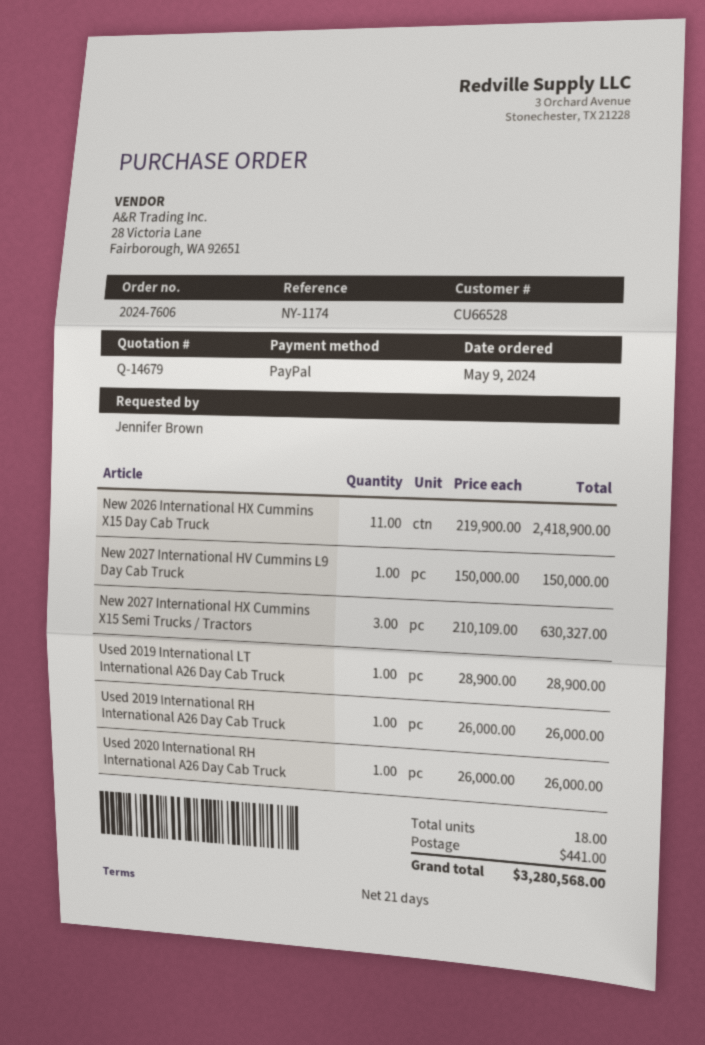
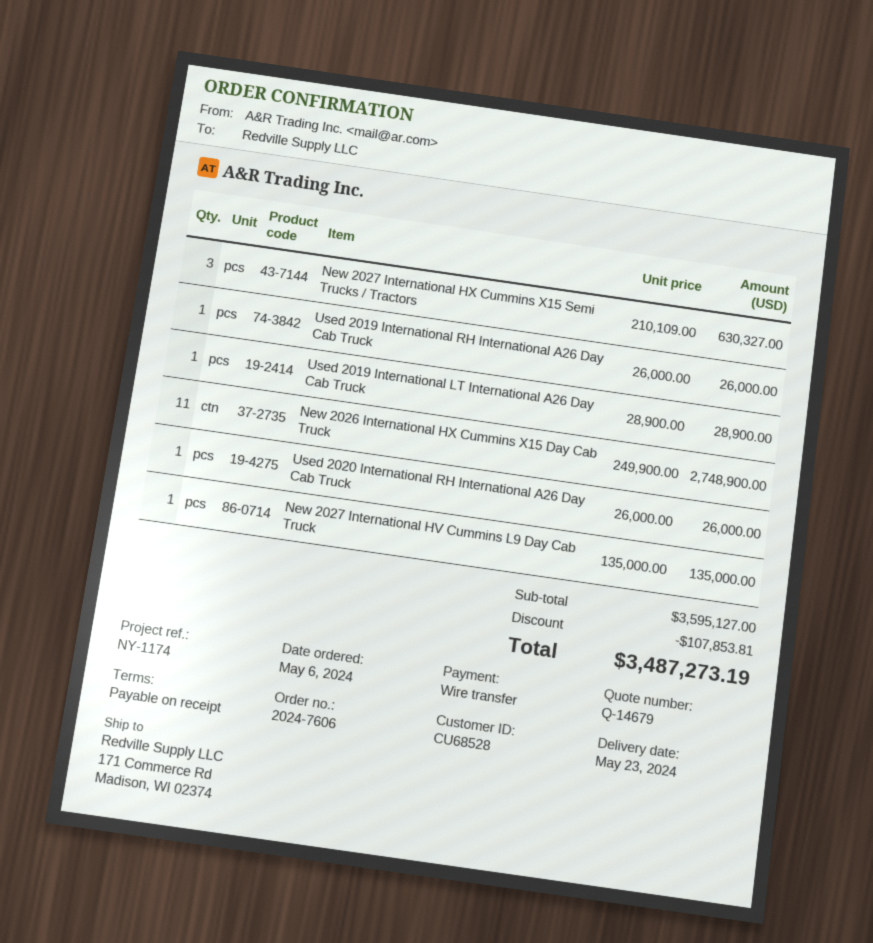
order date: 2024-05-09 -> 2024-05-06
payment terms: 21 days -> on receipt
customer number: CU66528 -> CU68528
payment method: PayPal -> bank transfer
New 2026 International HX Cummins X15 Day Cab Truck: 11 x 219900.00 = 2418900.00 -> 11 x 249900.00 = 2748900.00
New 2027 International HV Cummins L9 Day Cab Truck: 1 x 150000.00 = 150000.00 -> 1 x 135000.00 = 135000.00
discount: none -> 107853.81
shipping: 441.00 -> none
total: 3280568.00 -> 3487273.19

